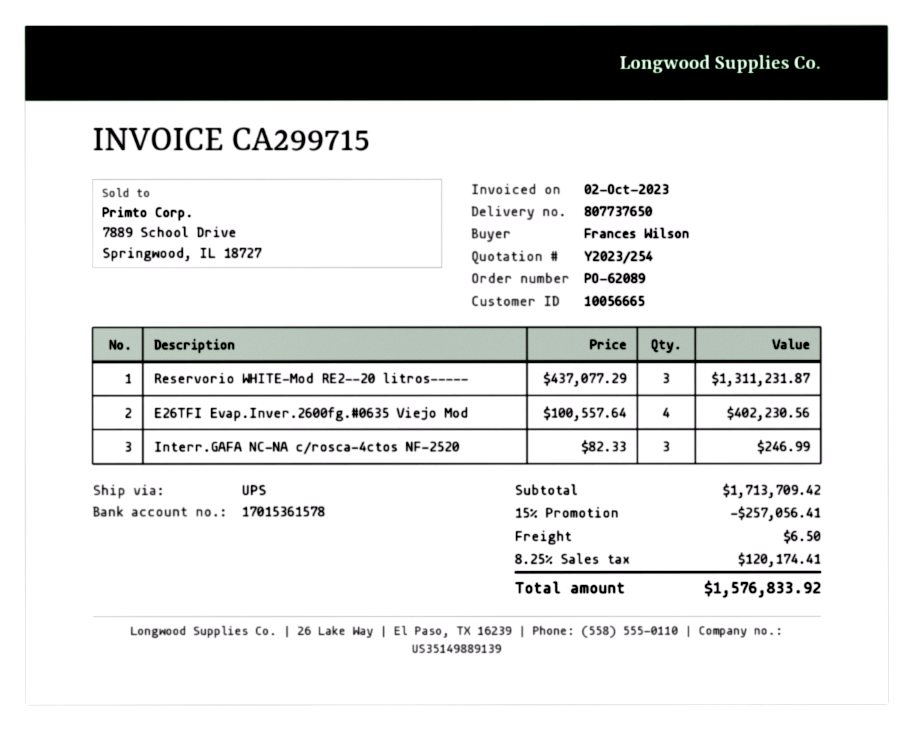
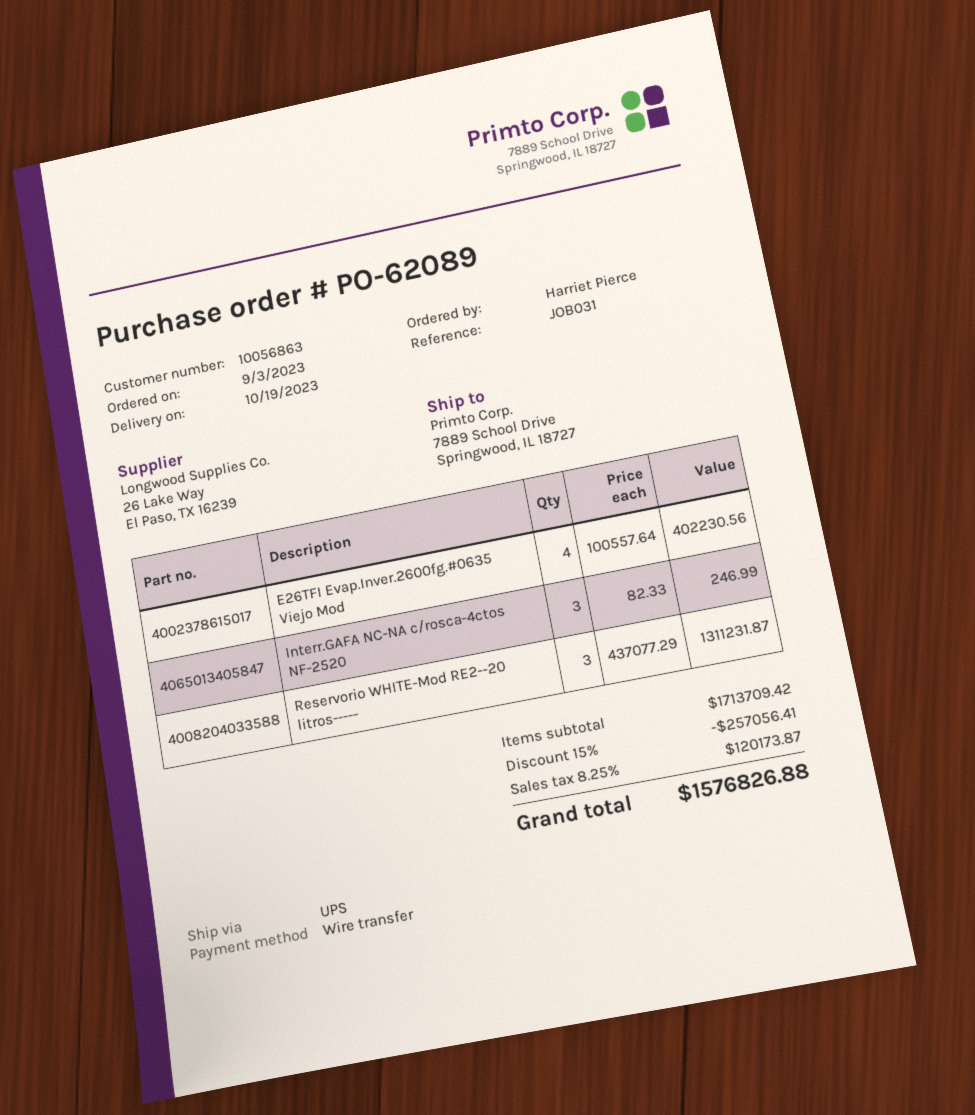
customer number: 10056665 -> 10056863
ordered by: Frances Wilson -> Harriet Pierce
shipping: 6.50 -> none
tax: 8.25% = 120174.41 -> 8.25% = 120173.87
total: 1576833.92 -> 1576826.88

